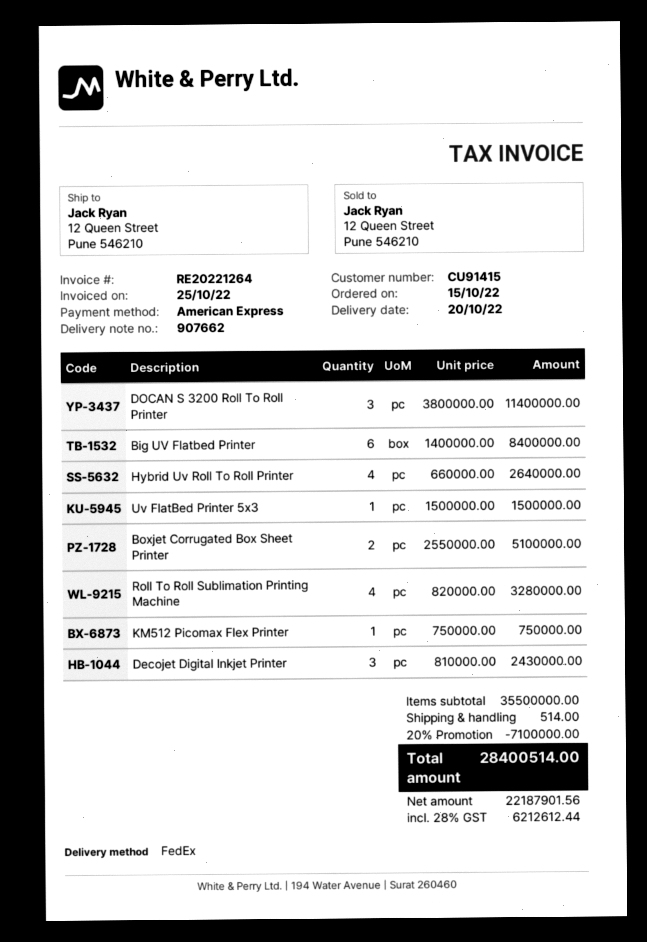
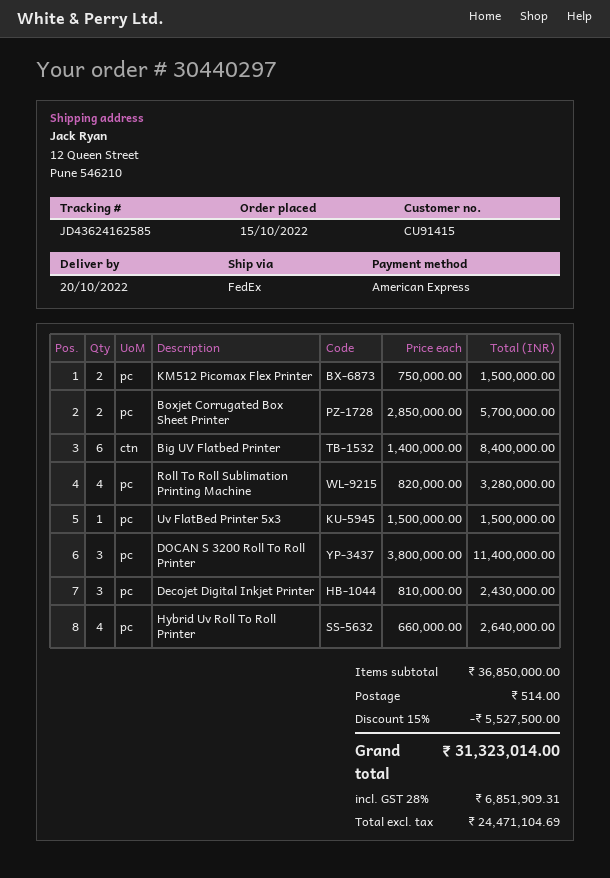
Boxjet Corrugated Box Sheet Printer: 2 x 2550000.00 = 5100000.00 -> 2 x 2850000.00 = 5700000.00
KM512 Picomax Flex Printer: 1 x 750000.00 = 750000.00 -> 2 x 750000.00 = 1500000.00
subtotal: 35500000.00 -> 36850000.00
discount: 20% = 7100000.00 -> 15% = 5527500.00
net: 22187901.56 -> 24471104.69
tax: 28% = 6212612.44 -> 28% = 6851909.31
total: 28400514.00 -> 31323014.00

